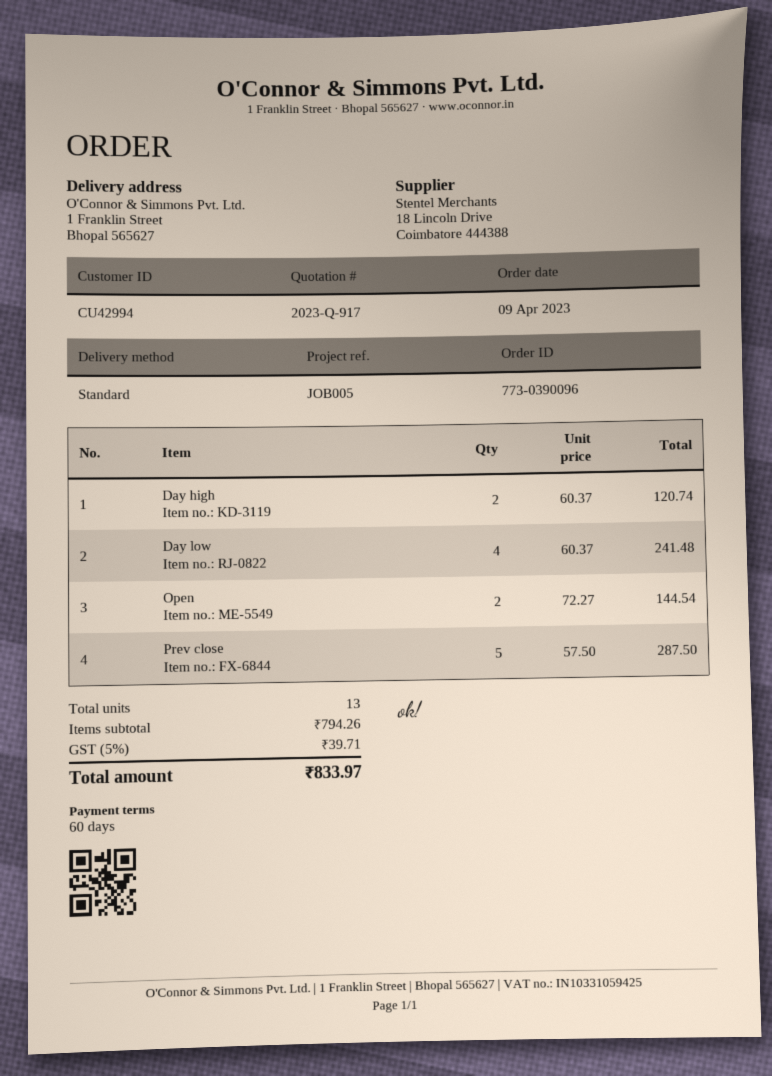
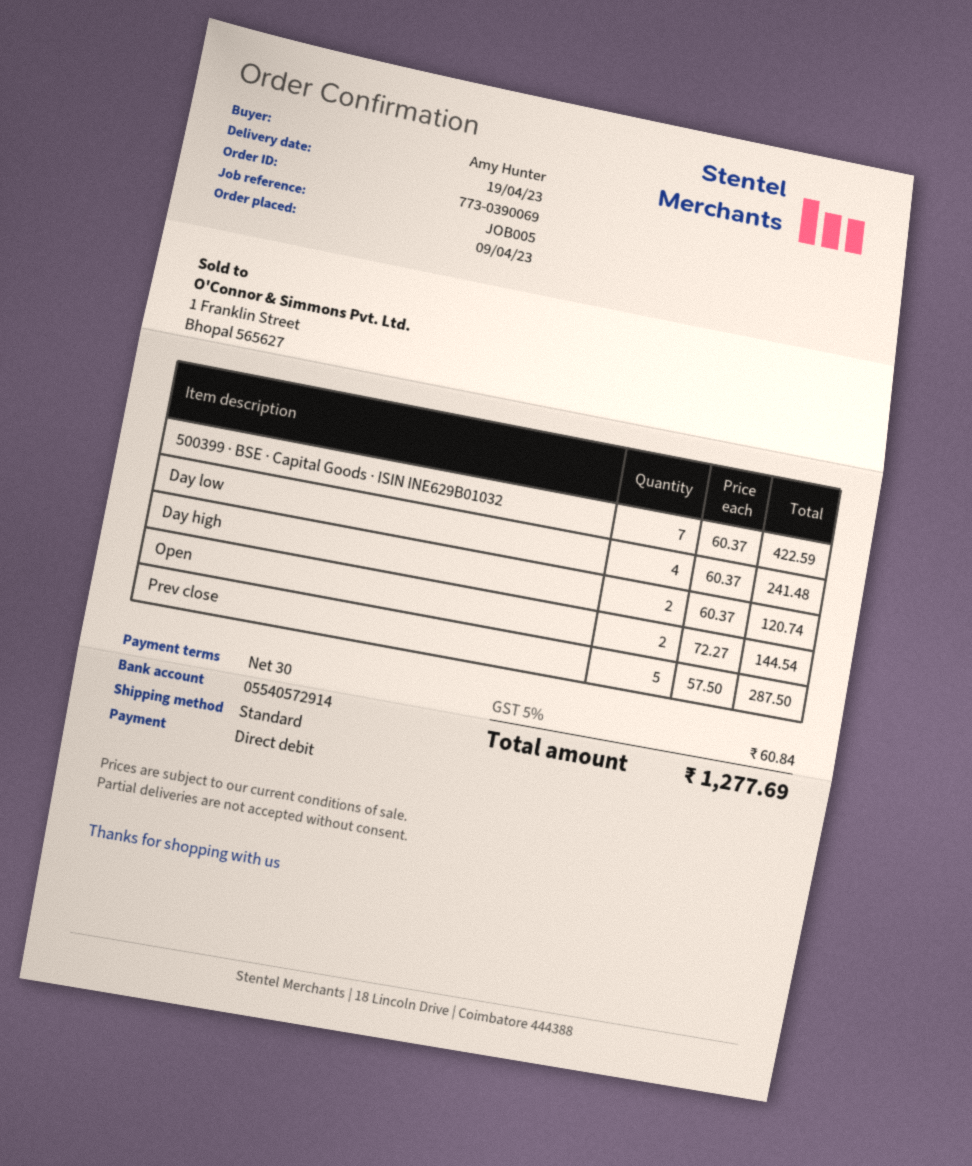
order number: 773-0390096 -> 773-0390069
payment terms: 60 days -> 30 days
500399 · BSE · Capital Goods · ISIN INE629B01032: none -> 7 x 60.37 = 422.59
tax: 5% = 39.71 -> 5% = 60.84
total: 833.97 -> 1277.69

